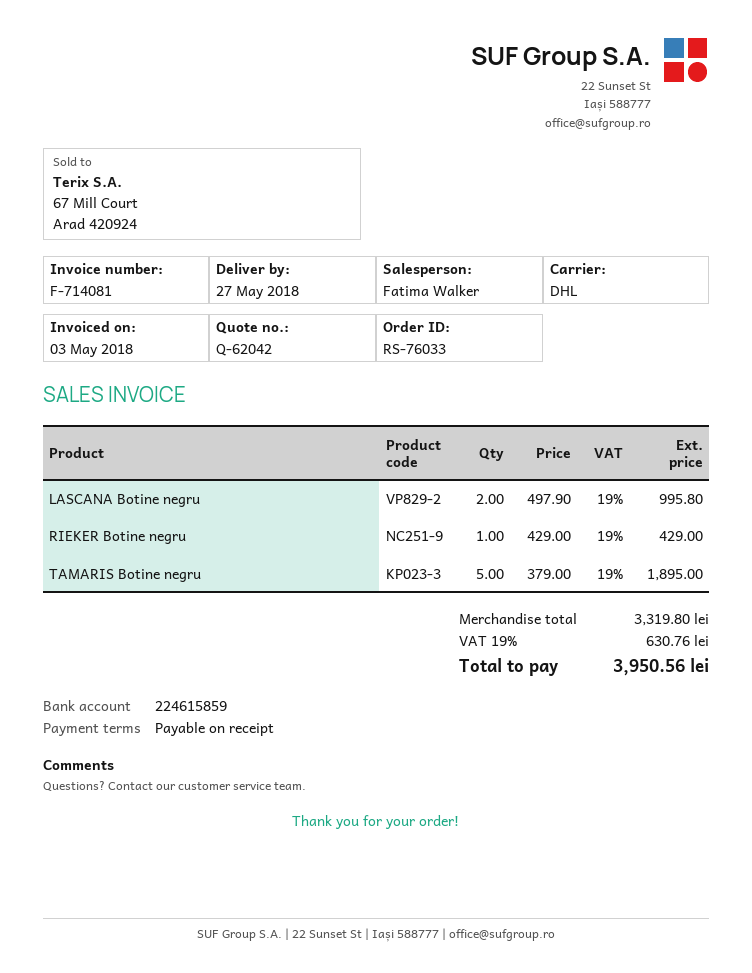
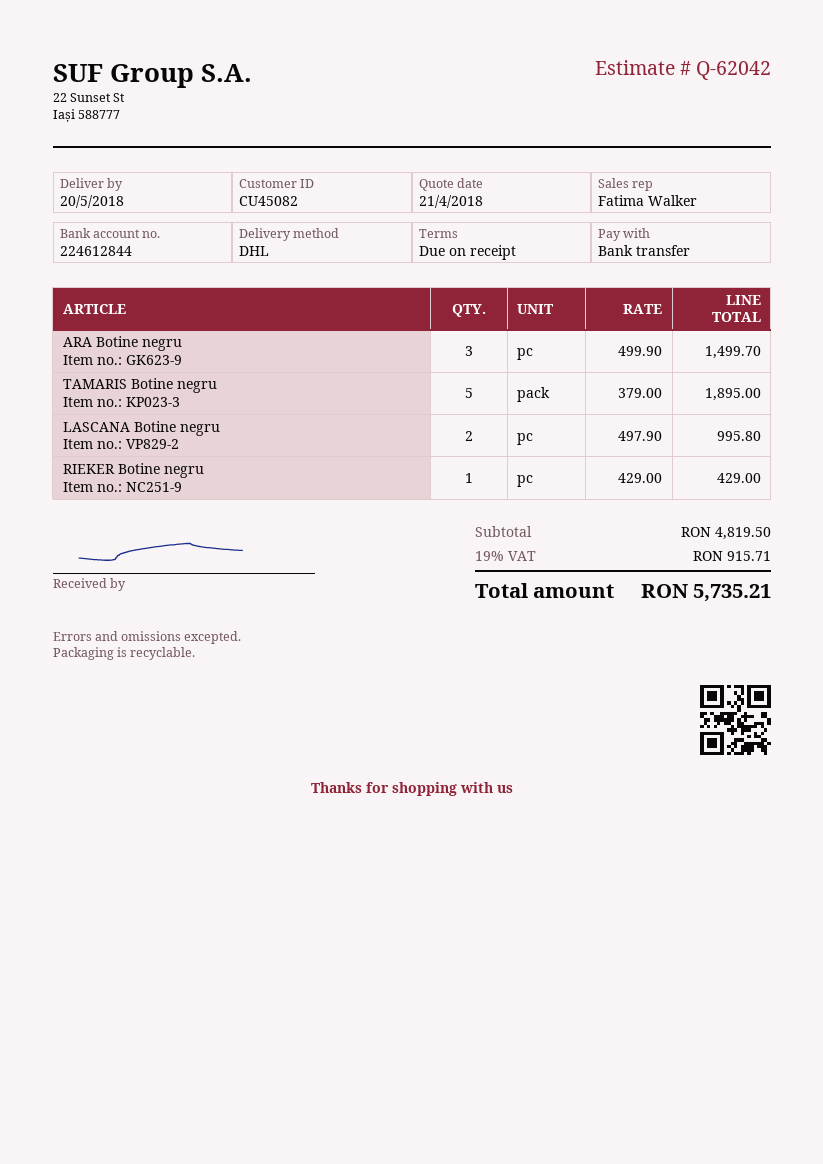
delivery date: 2018-05-27 -> 2018-05-20
bank account: 224615859 -> 224612844
ARA Botine negru: none -> 3 x 499.90 = 1499.70
subtotal: 3319.80 -> 4819.50
tax: 19% = 630.76 -> 19% = 915.71
total: 3950.56 -> 5735.21

